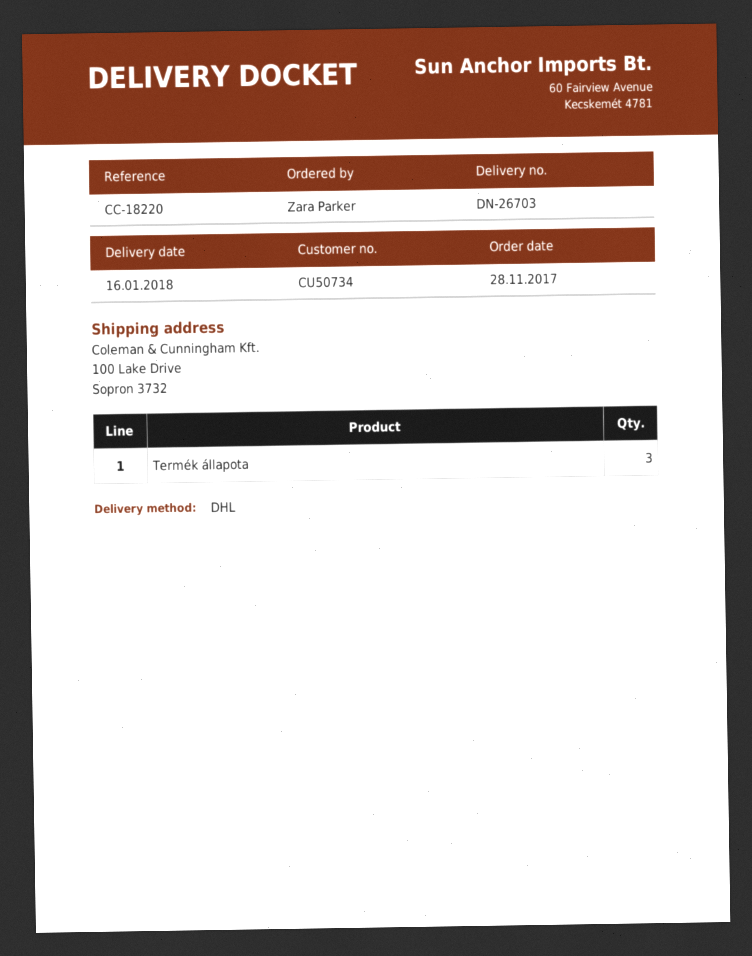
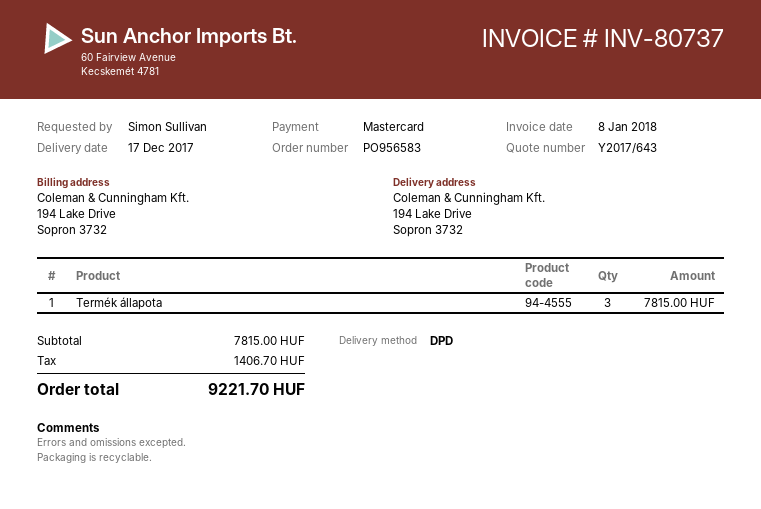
delivery date: 2018-01-16 -> 2017-12-17
ordered by: Zara Parker -> Simon Sullivan
shipping method: DHL -> DPD
ship to: 100 Lake Drive, Sopron 3732 -> 194 Lake Drive, Sopron 3732

